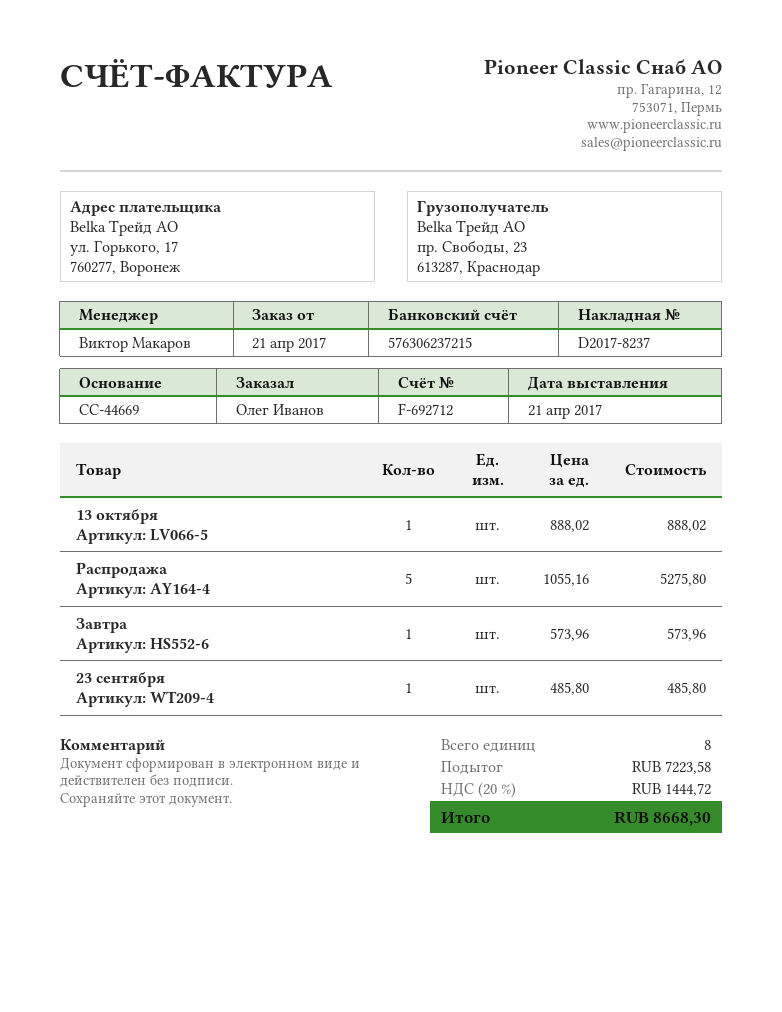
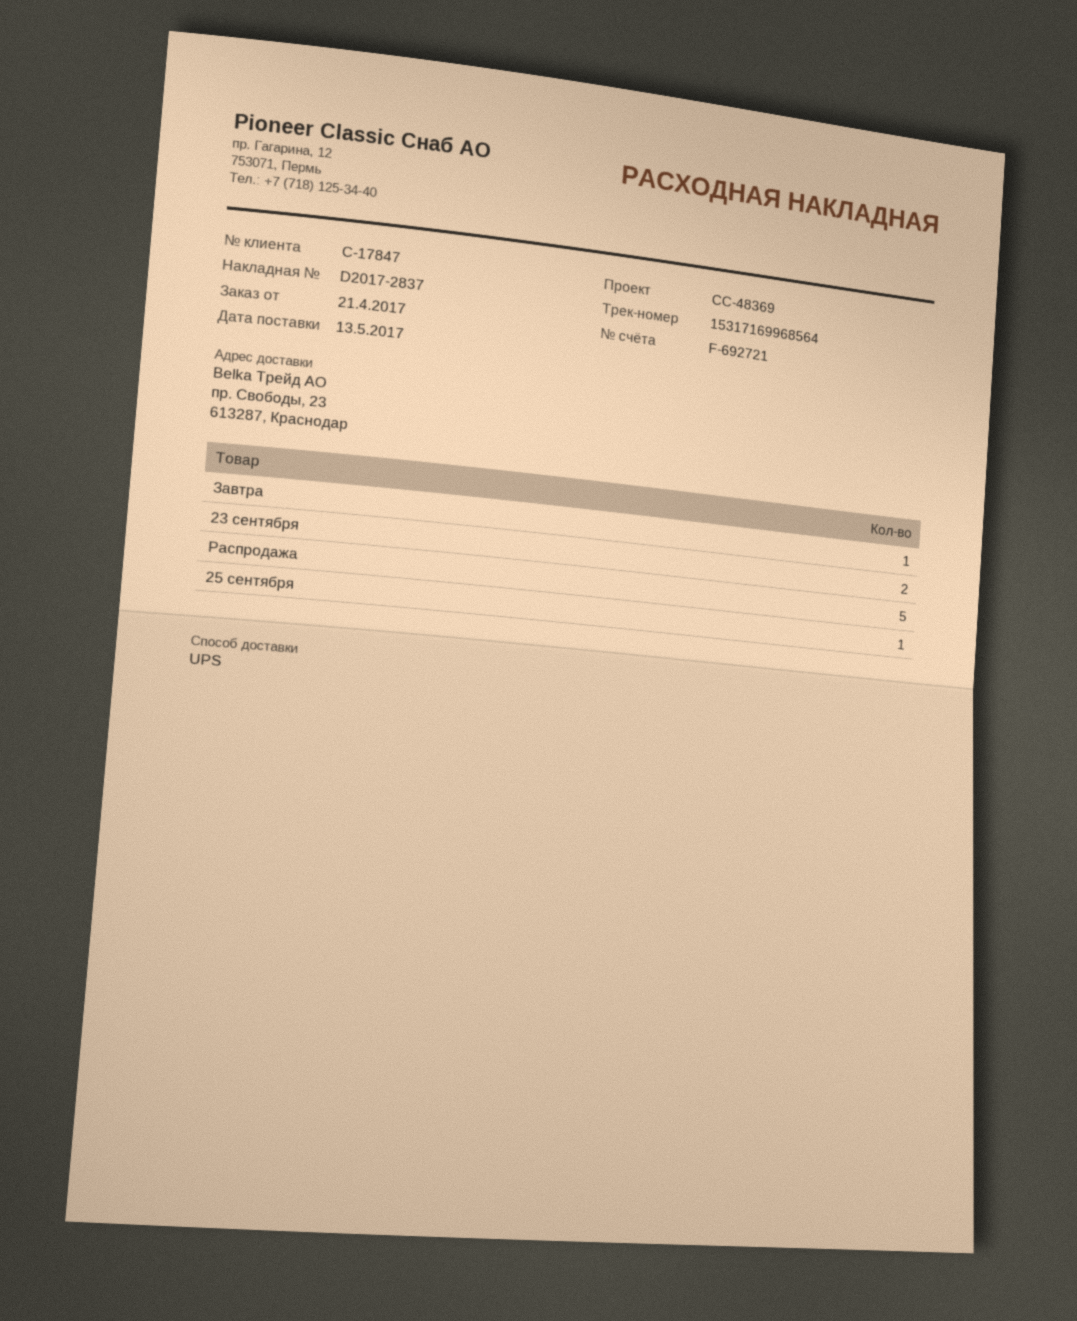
delivery note number: D2017-8237 -> D2017-2837
invoice number: F-692712 -> F-692721
reference: CC-44669 -> CC-48369
13 октября: 1 -> none
23 сентября: 1 -> 2
25 сентября: none -> 1

